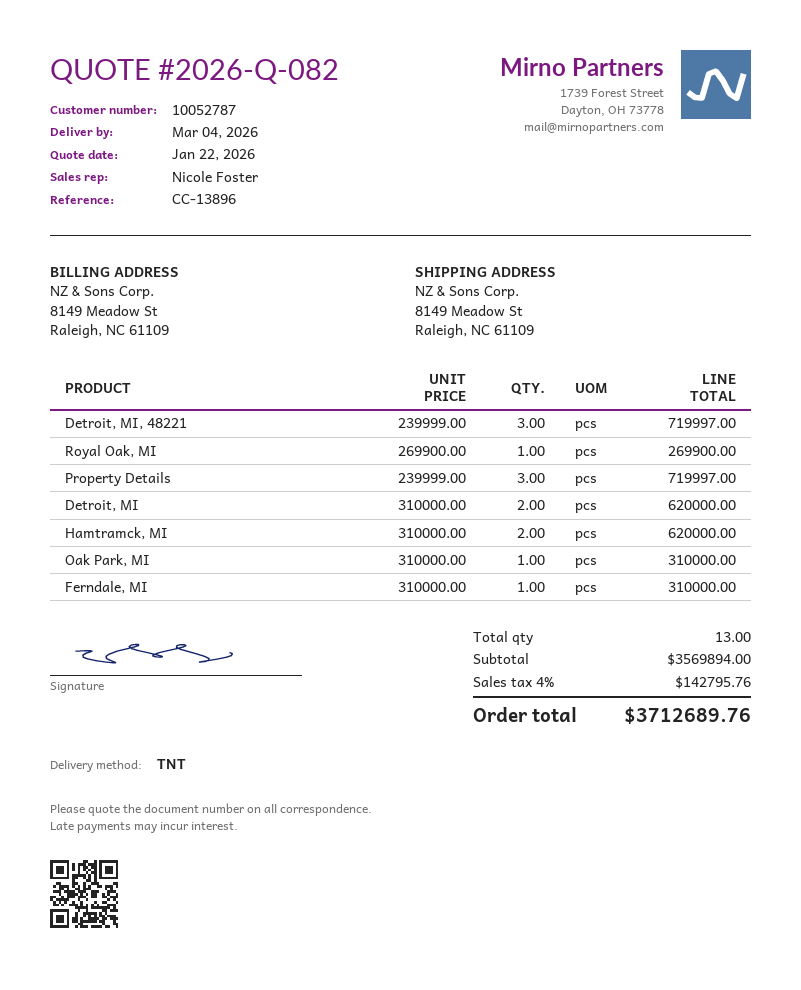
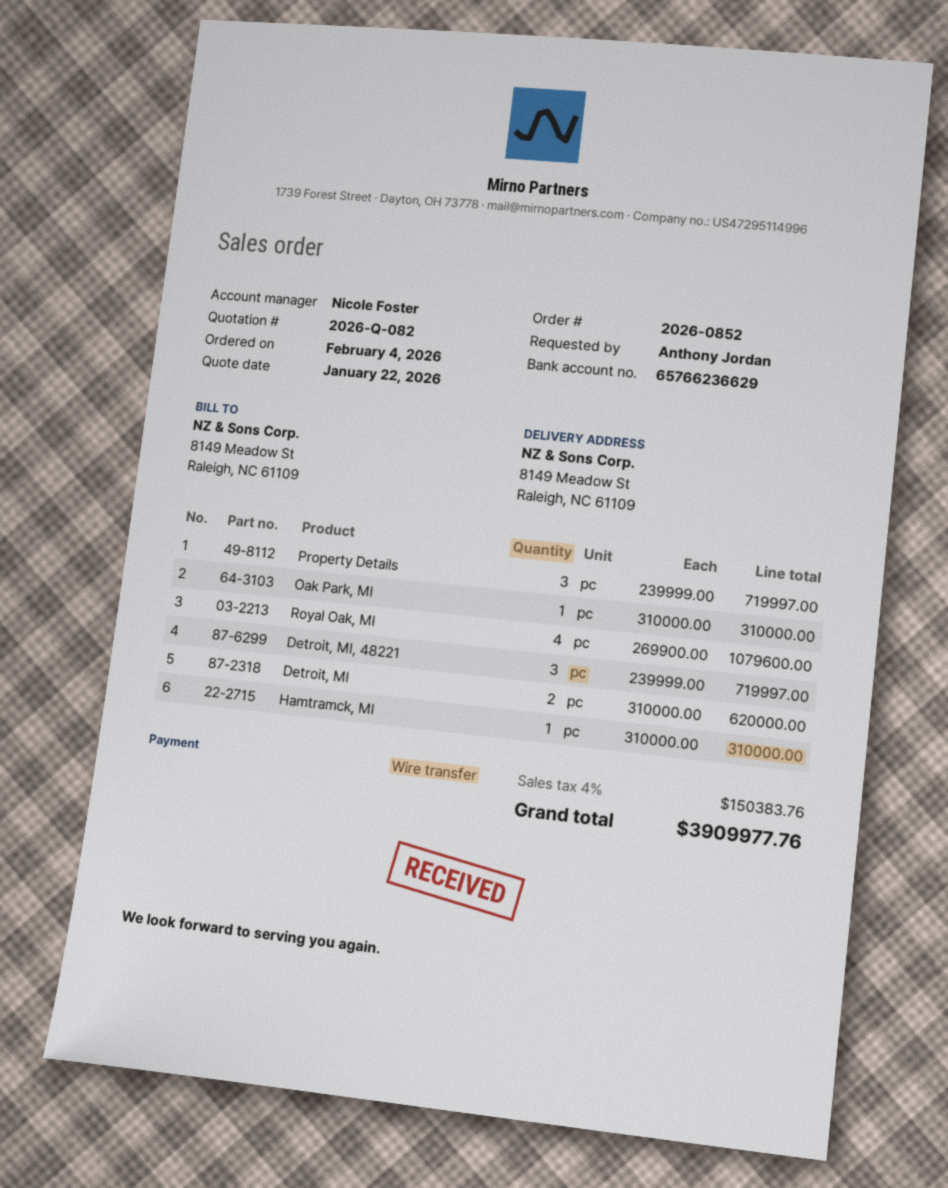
Royal Oak, MI: 1 x 269900.00 = 269900.00 -> 4 x 269900.00 = 1079600.00
Hamtramck, MI: 2 x 310000.00 = 620000.00 -> 1 x 310000.00 = 310000.00
Ferndale, MI: 1 x 310000.00 = 310000.00 -> none
tax: 4% = 142795.76 -> 4% = 150383.76
total: 3712689.76 -> 3909977.76

